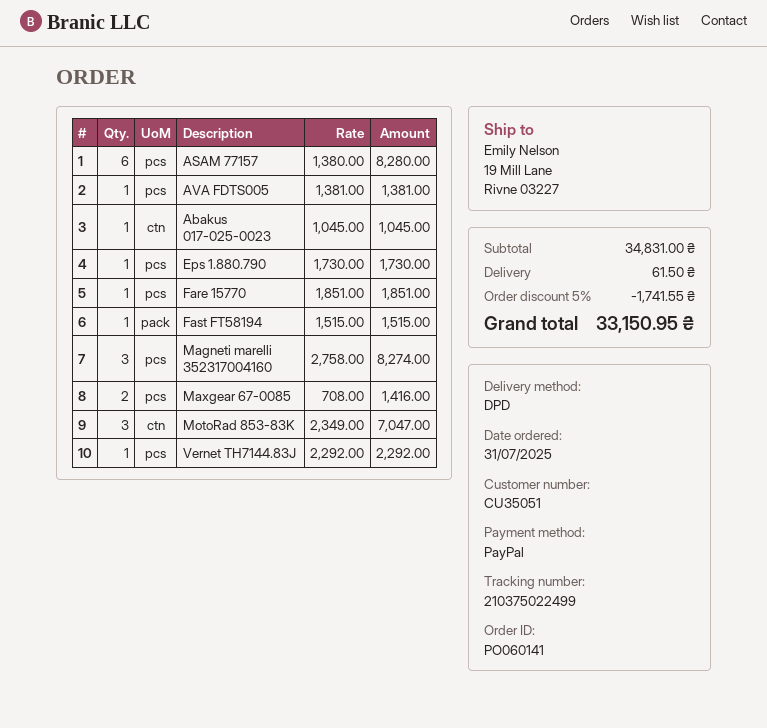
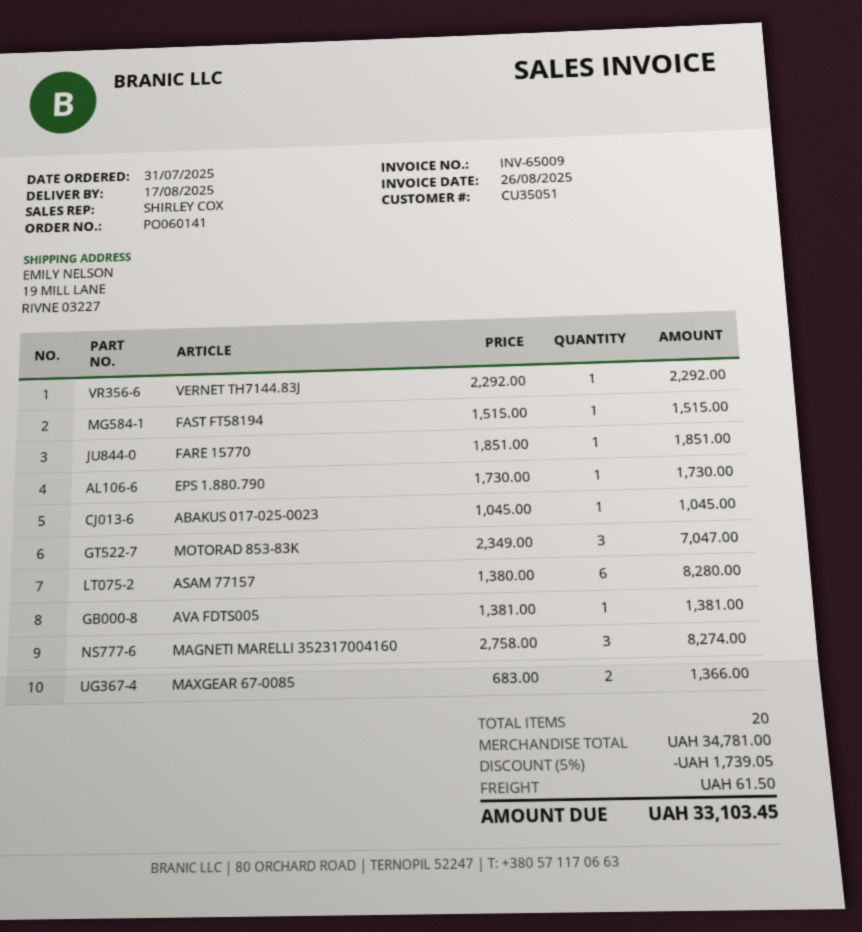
Maxgear 67-0085: 2 x 708.00 = 1416.00 -> 2 x 683.00 = 1366.00
subtotal: 34831.00 -> 34781.00
discount: 5% = 1741.55 -> 5% = 1739.05
total: 33150.95 -> 33103.45

